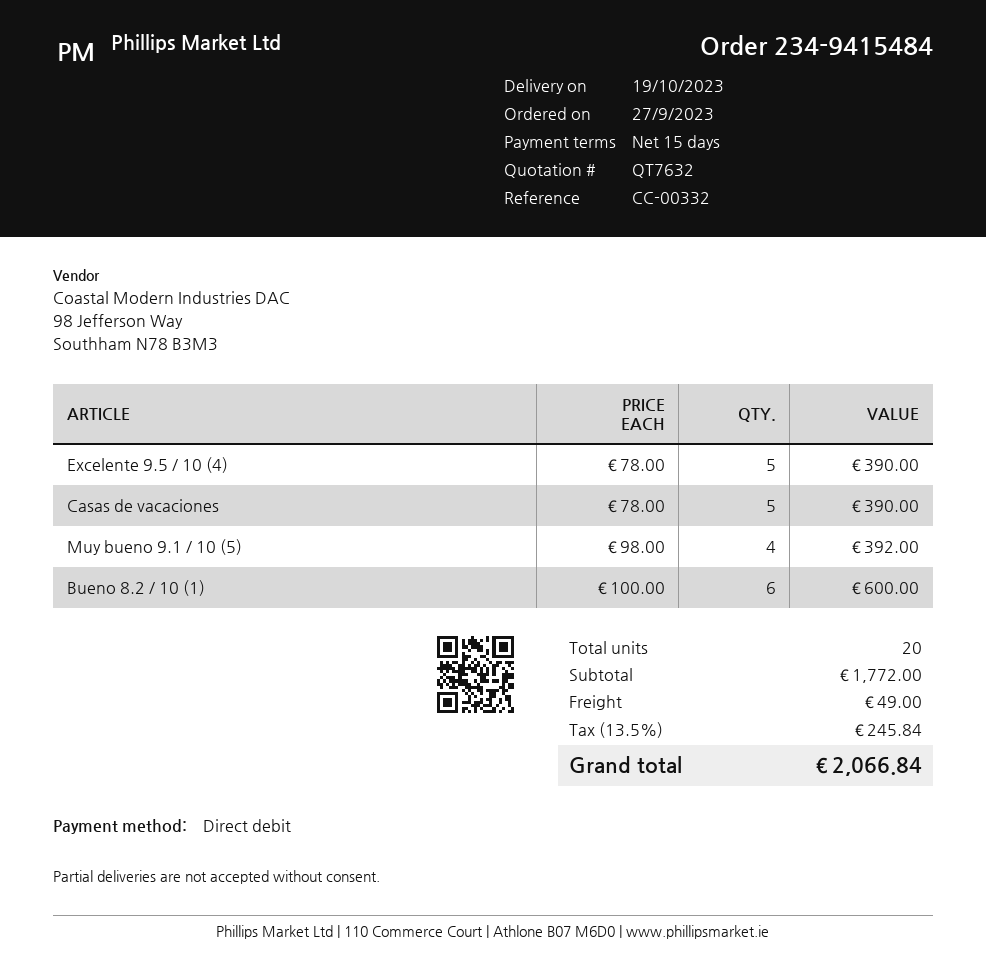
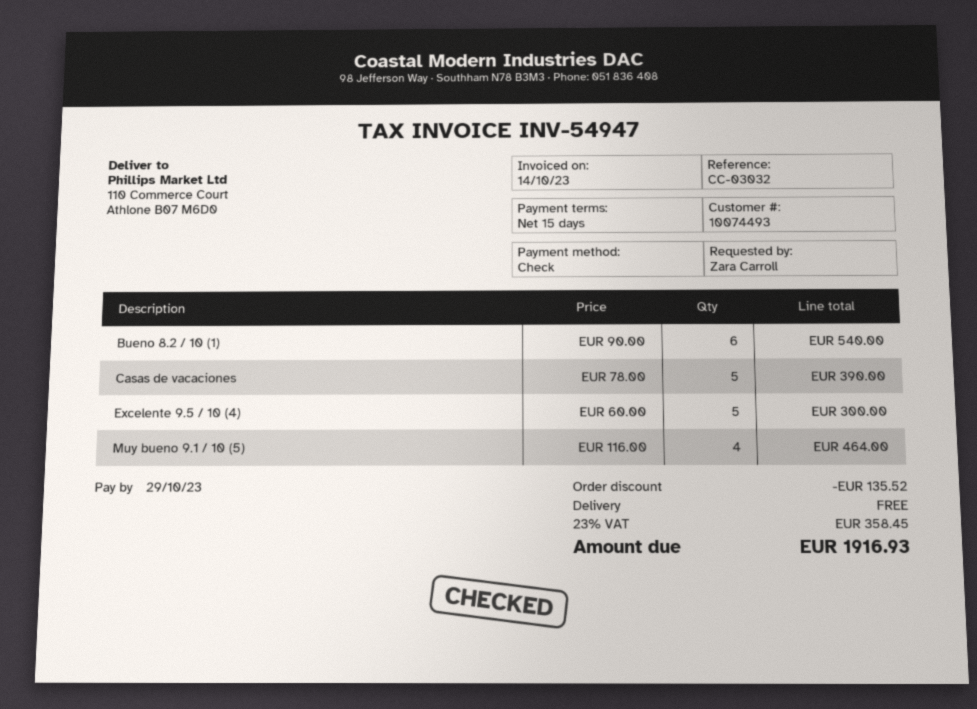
reference: CC-00332 -> CC-03032
payment method: direct debit -> cheque
Excelente 9.5 / 10 (4): 5 x 78.00 = 390.00 -> 5 x 60.00 = 300.00
Muy bueno 9.1 / 10 (5): 4 x 98.00 = 392.00 -> 4 x 116.00 = 464.00
Bueno 8.2 / 10 (1): 6 x 100.00 = 600.00 -> 6 x 90.00 = 540.00
discount: none -> 135.52
shipping: 49.00 -> 0.00
tax: 13.5% = 245.84 -> 23% = 358.45
total: 2066.84 -> 1916.93

